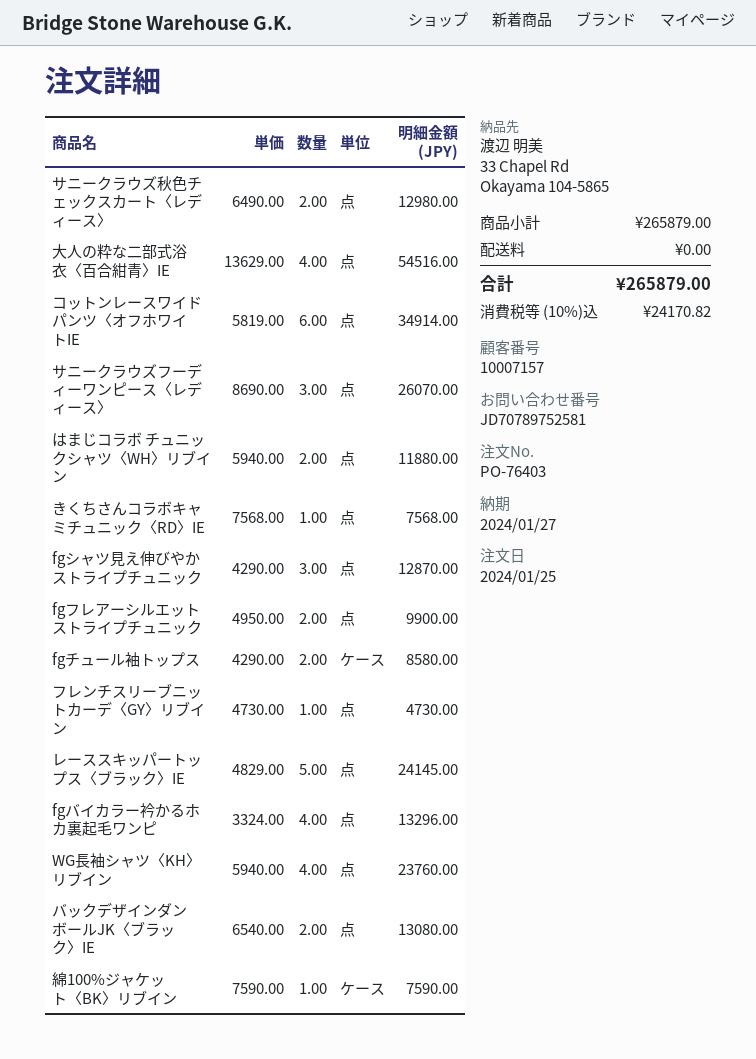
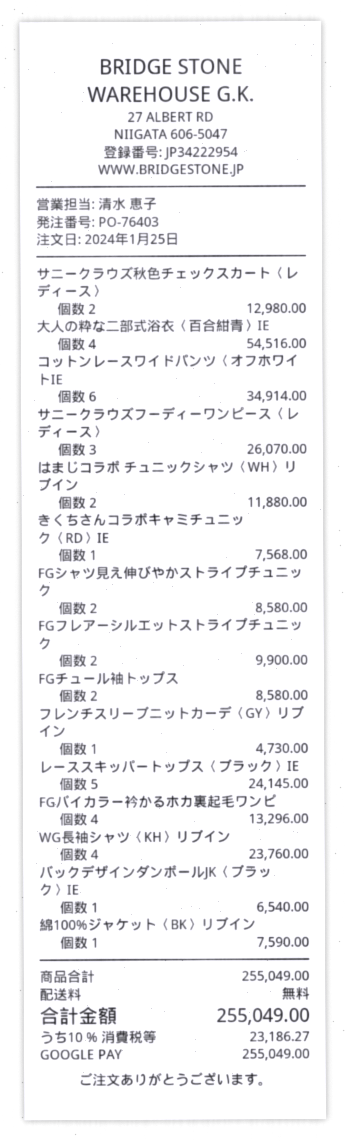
fgシャツ見え伸びやかストライプチュニック: 3 for 12870.00 -> 2 for 8580.00
バックデザインダンボールJK〈ブラック〉IE: 2 for 13080.00 -> 1 for 6540.00
subtotal: 265879.00 -> 255049.00
tax: 10% = 24170.82 -> 10% = 23186.27
total: 265879.00 -> 255049.00

